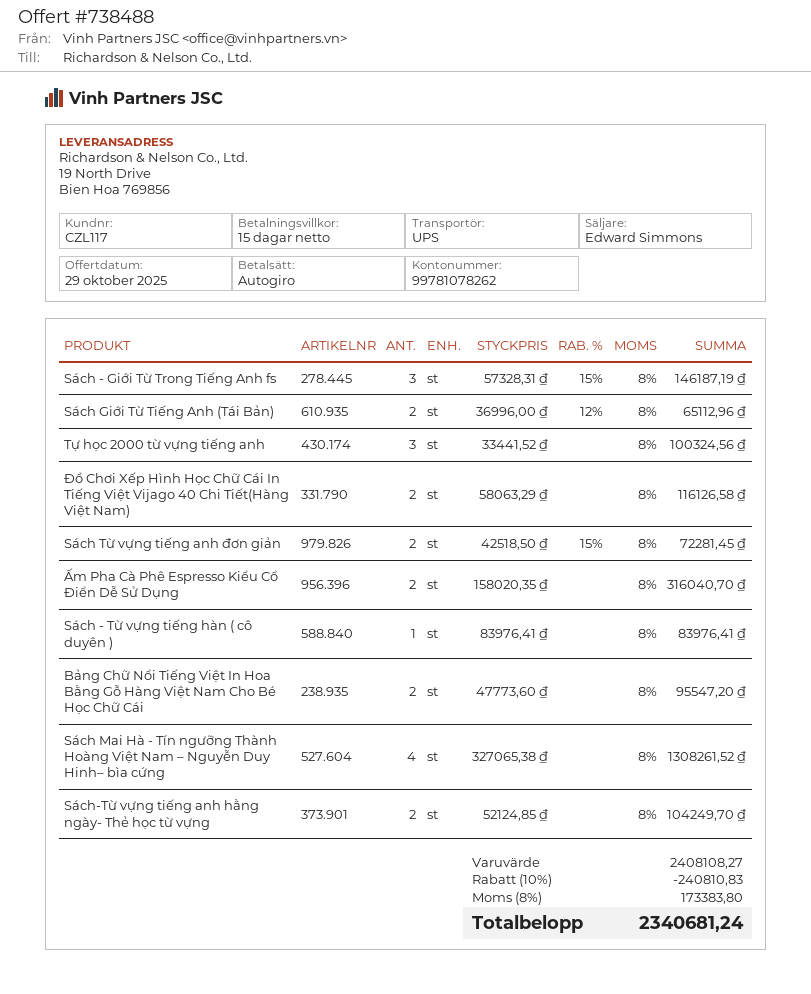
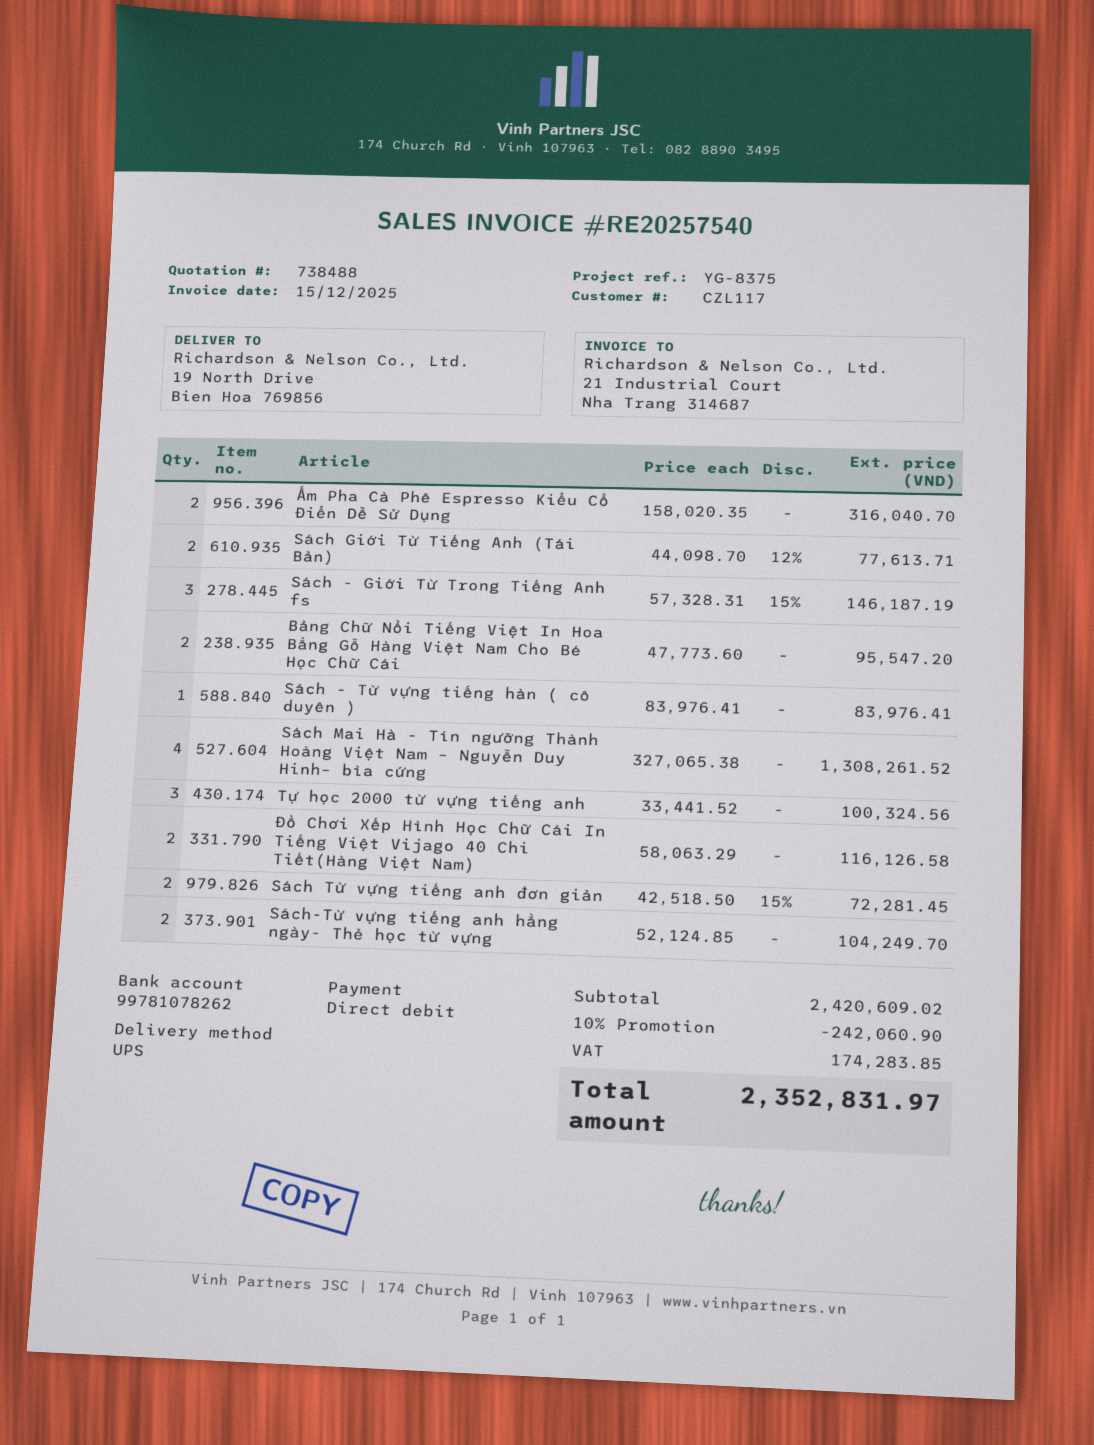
Sách Giới Từ Tiếng Anh (Tái Bản): 2 x 36996.00 - 12% = 65112.96 -> 2 x 44098.70 - 12% = 77613.71
subtotal: 2408108.27 -> 2420609.02
discount: 10% = 240810.83 -> 10% = 242060.90
tax: 173383.80 -> 174283.85
total: 2340681.24 -> 2352831.97

